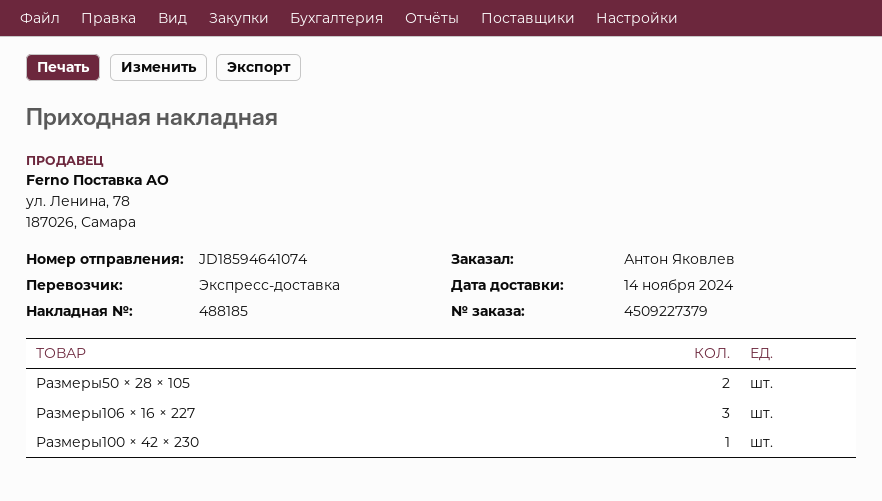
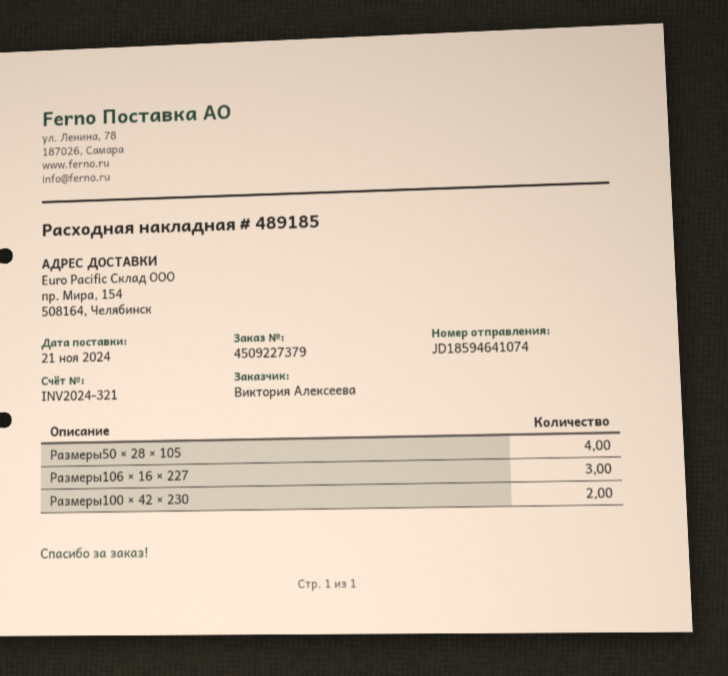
delivery note number: 488185 -> 489185
delivery date: 2024-11-14 -> 2024-11-21
ordered by: Антон Яковлев -> Виктория Алексеева
Размеры50 × 28 × 105: 2 -> 4
Размеры100 × 42 × 230: 1 -> 2

